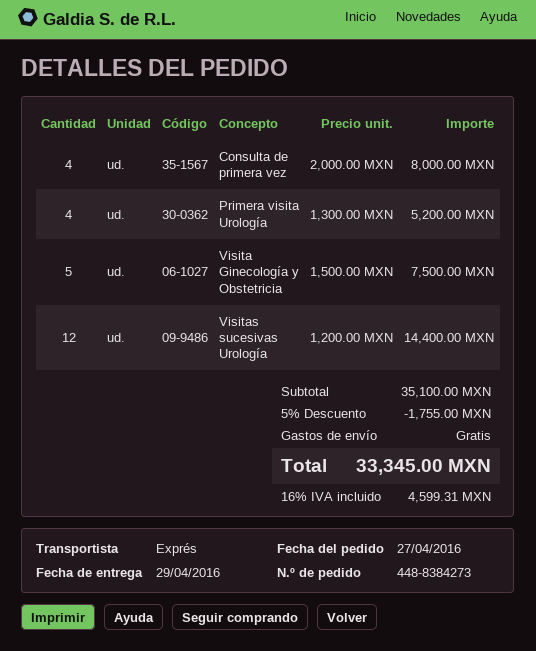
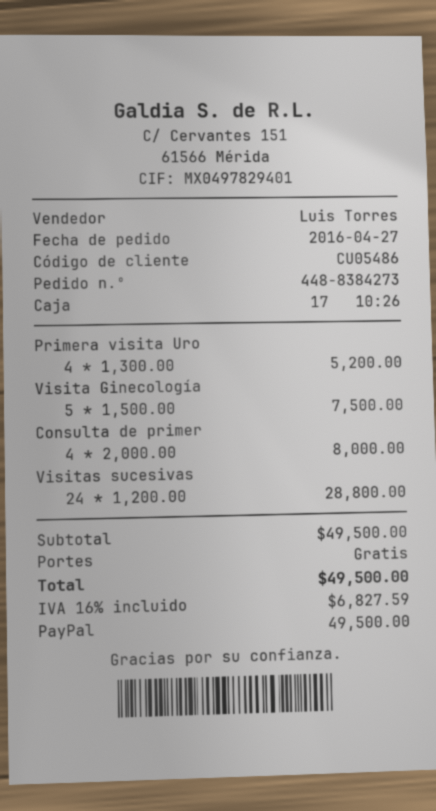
Visitas sucesivas Urología: 12 x 1200.00 = 14400.00 -> 24 x 1200.00 = 28800.00
subtotal: 35100.00 -> 49500.00
discount: 5% = 1755.00 -> none
tax: 16% = 4599.31 -> 16% = 6827.59
total: 33345.00 -> 49500.00

